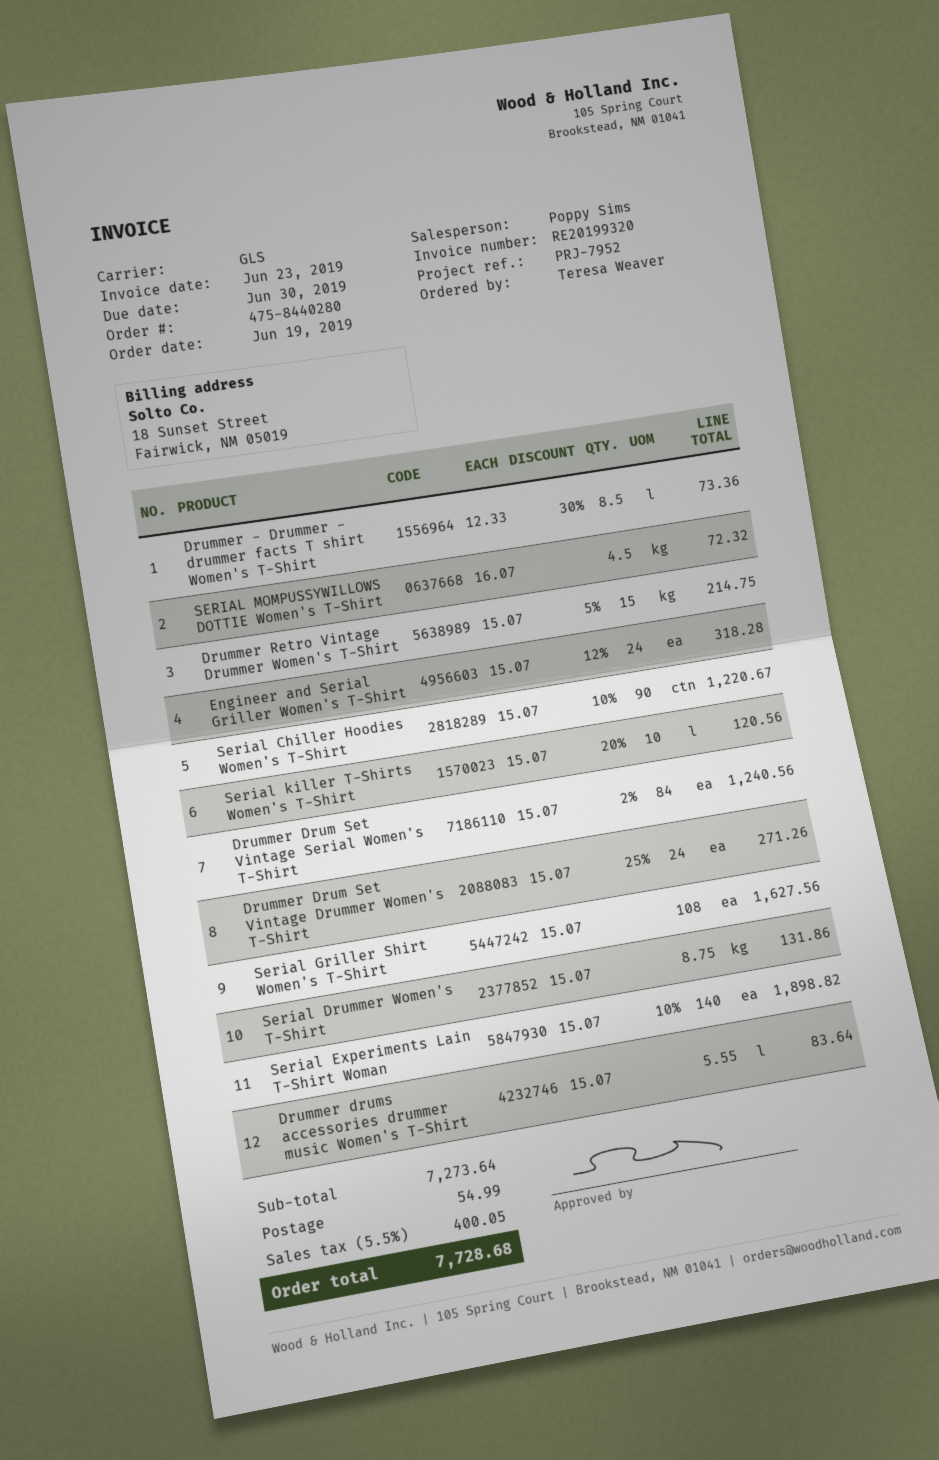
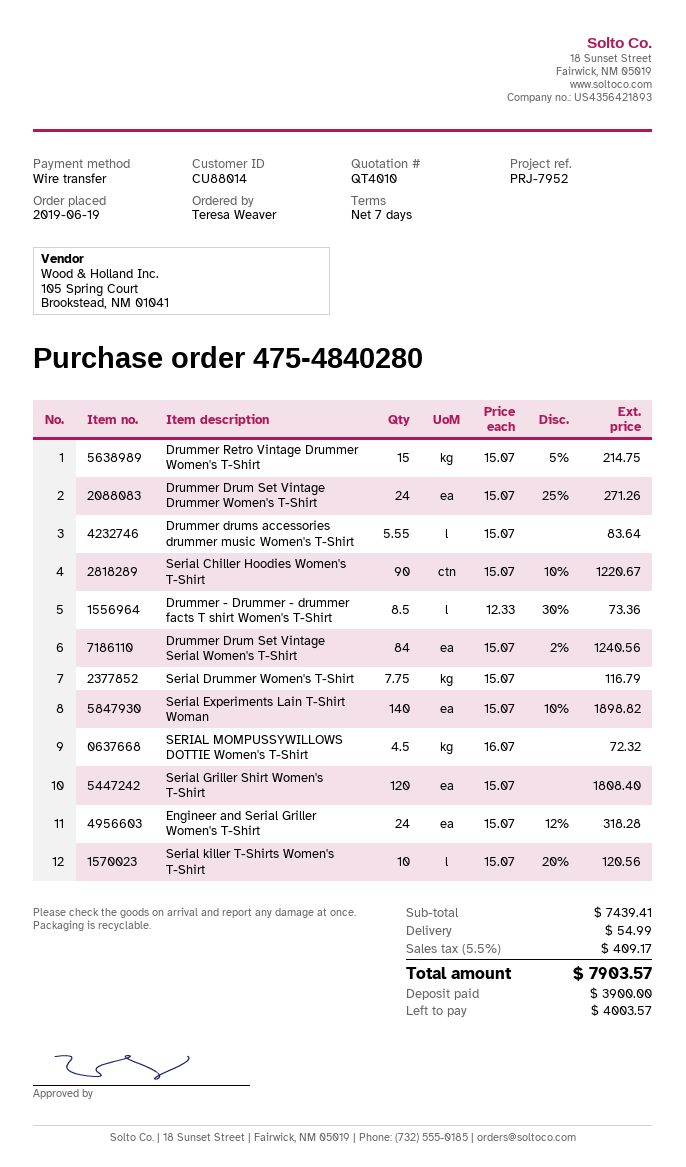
order number: 475-8440280 -> 475-4840280
Serial Griller Shirt Women's T-Shirt: 108 x 15.07 = 1627.56 -> 120 x 15.07 = 1808.40
Serial Drummer Women's T-Shirt: 8.75 x 15.07 = 131.86 -> 7.75 x 15.07 = 116.79
subtotal: 7273.64 -> 7439.41
tax: 5.5% = 400.05 -> 5.5% = 409.17
total: 7728.68 -> 7903.57

